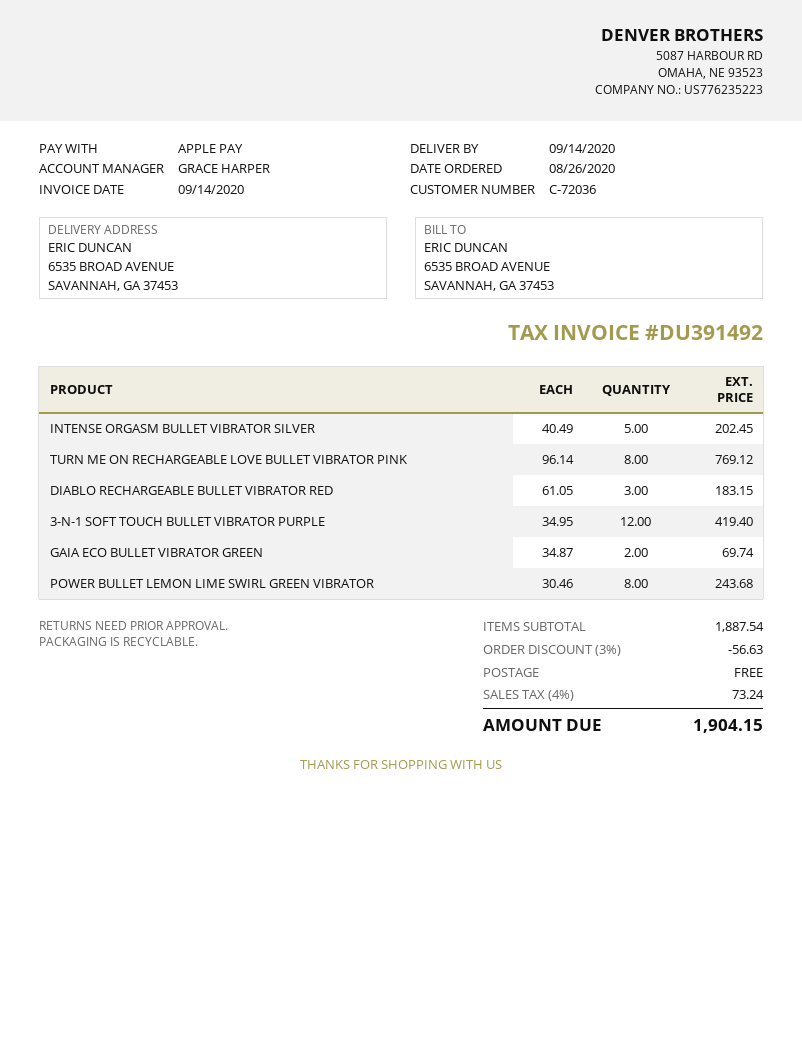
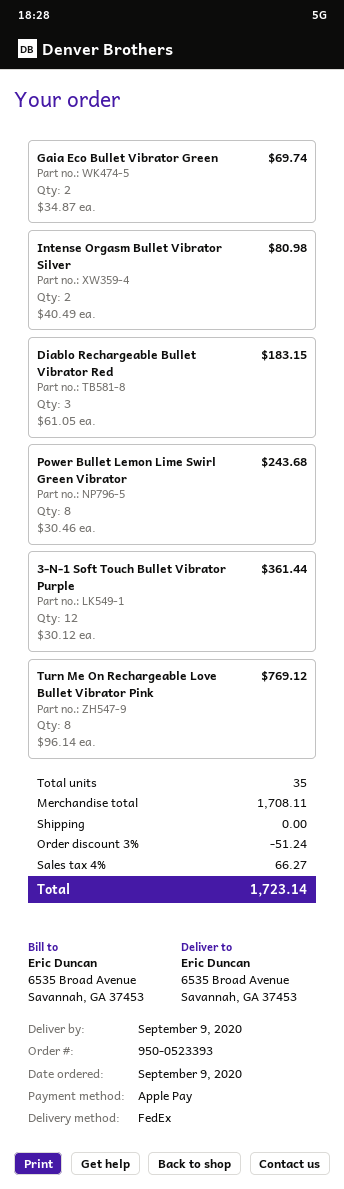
order date: 2020-08-26 -> 2020-09-09
delivery date: 2020-09-14 -> 2020-09-09
INTENSE ORGASM BULLET VIBRATOR SILVER: 5 x 40.49 = 202.45 -> 2 x 40.49 = 80.98
3-N-1 SOFT TOUCH BULLET VIBRATOR PURPLE: 12 x 34.95 = 419.40 -> 12 x 30.12 = 361.44
subtotal: 1887.54 -> 1708.11
discount: 3% = 56.63 -> 3% = 51.24
tax: 4% = 73.24 -> 4% = 66.27
total: 1904.15 -> 1723.14

